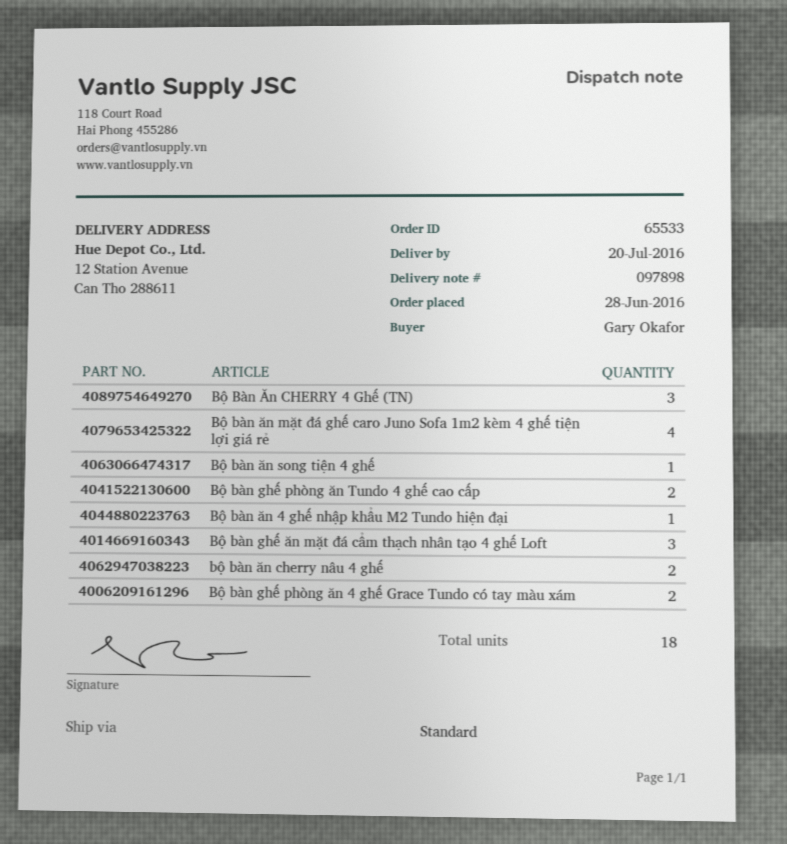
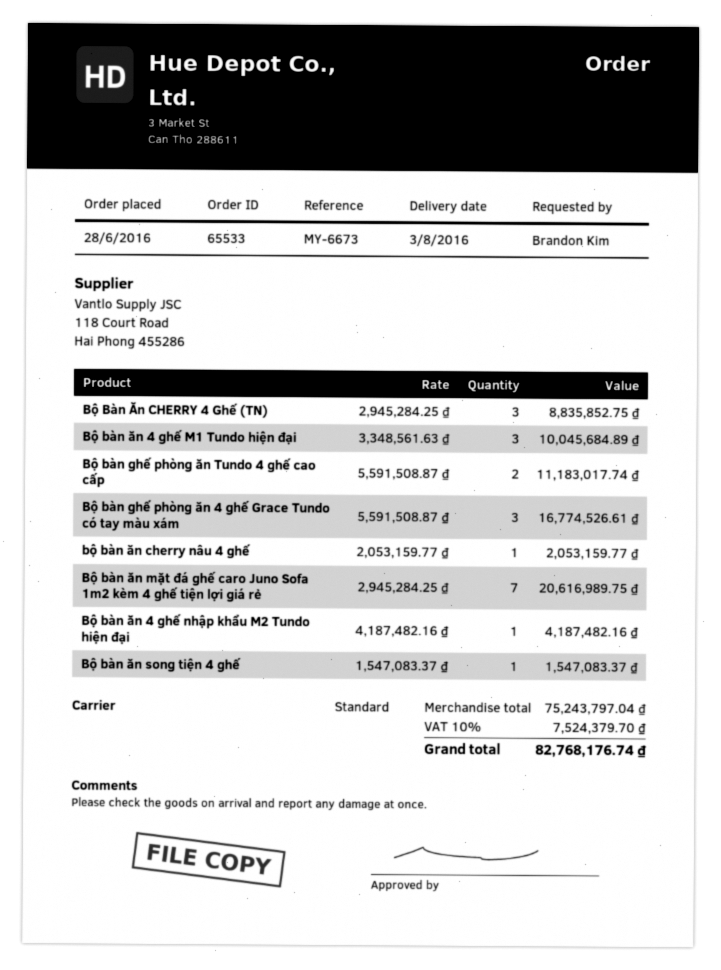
delivery date: 2016-07-20 -> 2016-08-03
ordered by: Gary Okafor -> Brandon Kim
Bộ bàn ăn mặt đá ghế caro Juno Sofa 1m2 kèm 4 ghế tiện lợi giá rẻ: 4 -> 7
Bộ bàn ghế ăn mặt đá cẩm thạch nhân tạo 4 ghế Loft: 3 -> none
bộ bàn ăn cherry nâu 4 ghế: 2 -> 1
Bộ bàn ghế phòng ăn 4 ghế Grace Tundo có tay màu xám: 2 -> 3
Bộ bàn ăn 4 ghế M1 Tundo hiện đại: none -> 3

